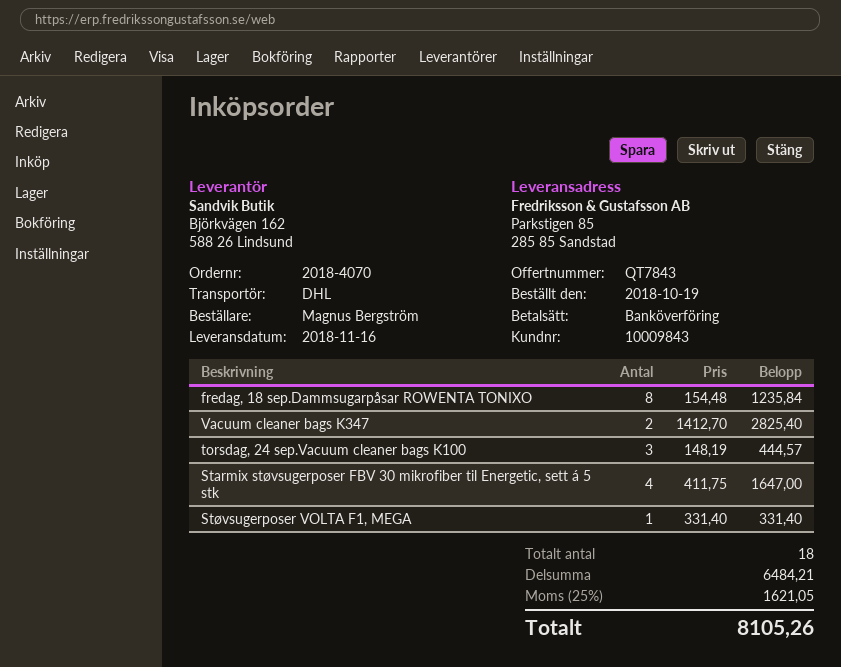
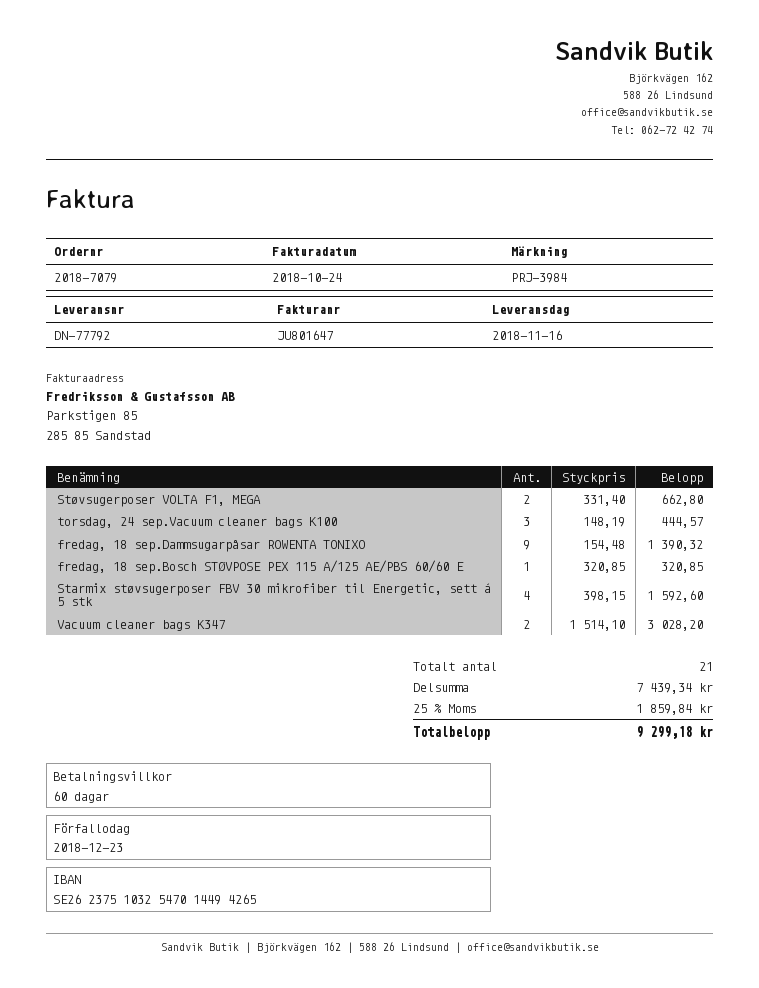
order number: 2018-4070 -> 2018-7079
fredag, 18 sep.Dammsugarpåsar ROWENTA TONIXO: 8 x 154.48 = 1235.84 -> 9 x 154.48 = 1390.32
Vacuum cleaner bags K347: 2 x 1412.70 = 2825.40 -> 2 x 1514.10 = 3028.20
Starmix støvsugerposer FBV 30 mikrofiber til Energetic, sett á 5 stk: 4 x 411.75 = 1647.00 -> 4 x 398.15 = 1592.60
Støvsugerposer VOLTA F1, MEGA: 1 x 331.40 = 331.40 -> 2 x 331.40 = 662.80
fredag, 18 sep.Bosch STØVPOSE PEX 115 A/125 AE/PBS 60/60 E: none -> 1 x 320.85 = 320.85
total quantity: 18 -> 21
subtotal: 6484.21 -> 7439.34
tax: 25% = 1621.05 -> 25% = 1859.84
total: 8105.26 -> 9299.18

